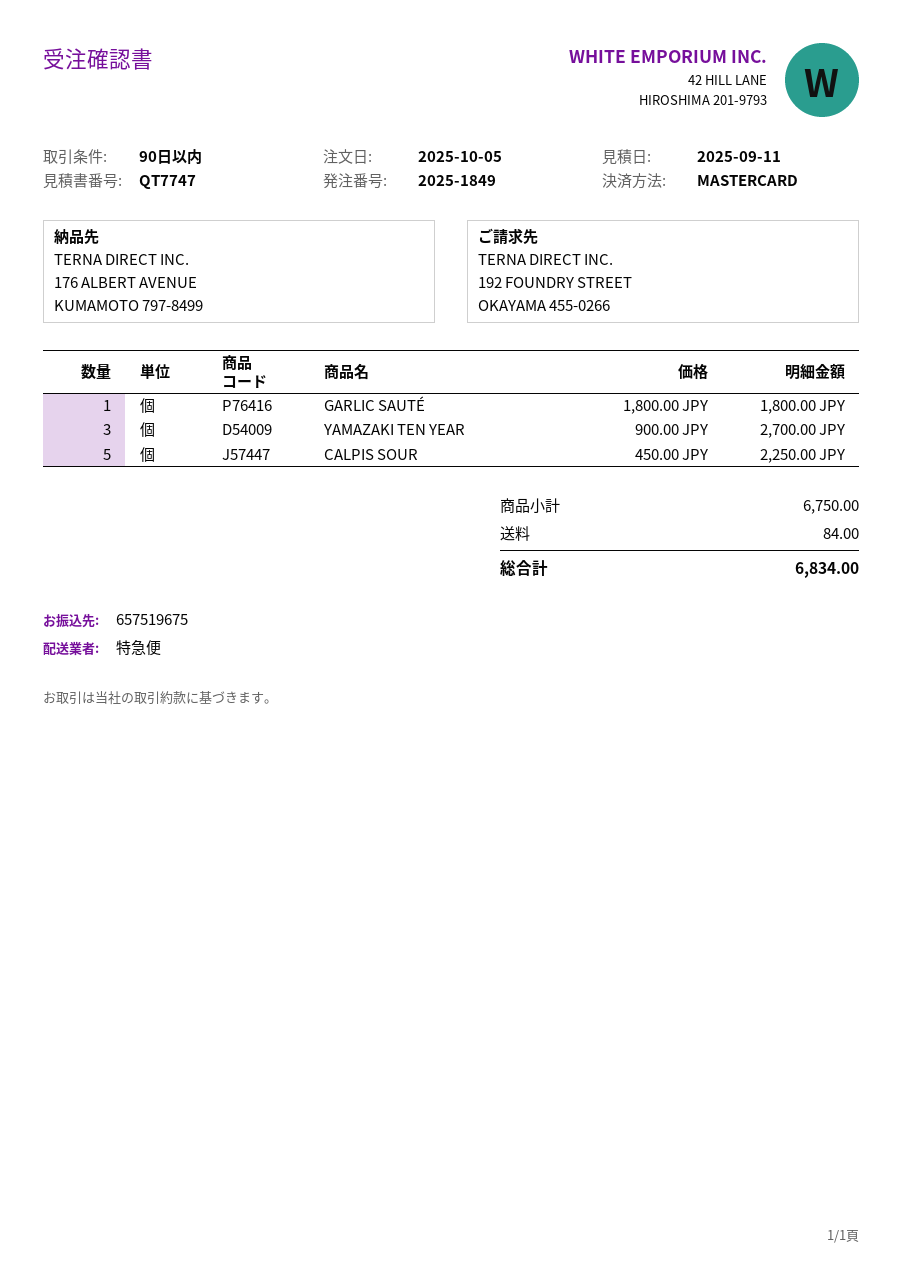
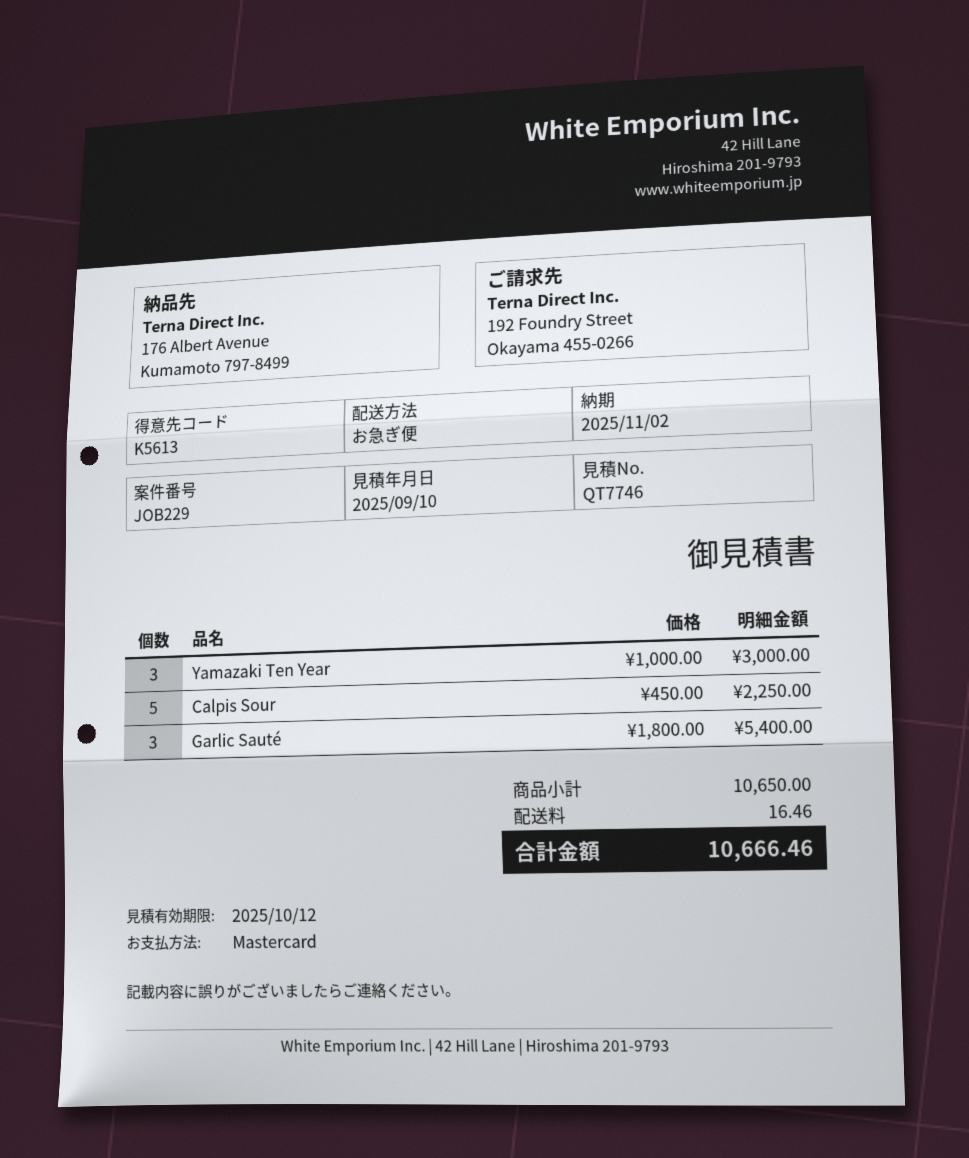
quote number: QT7747 -> QT7746
quote date: 2025-09-11 -> 2025-09-10
GARLIC SAUTÉ: 1 x 1800.00 = 1800.00 -> 3 x 1800.00 = 5400.00
YAMAZAKI TEN YEAR: 3 x 900.00 = 2700.00 -> 3 x 1000.00 = 3000.00
subtotal: 6750.00 -> 10650.00
shipping: 84.00 -> 16.46
total: 6834.00 -> 10666.46

